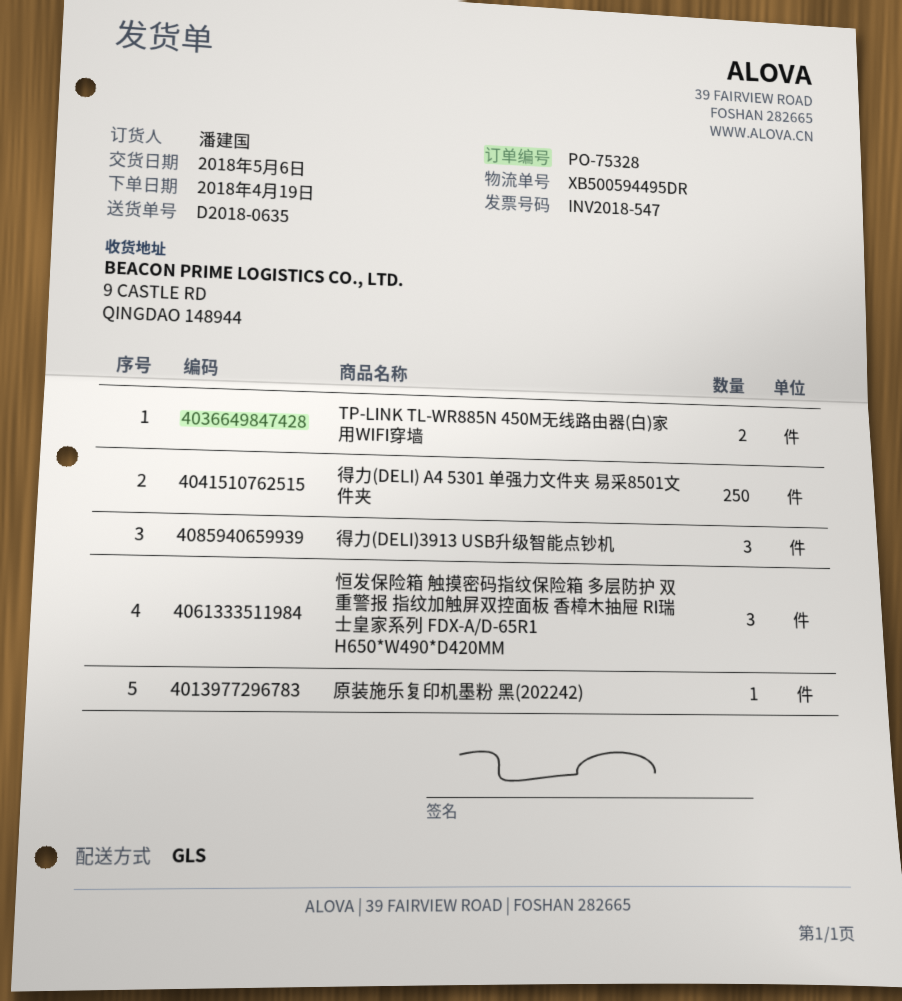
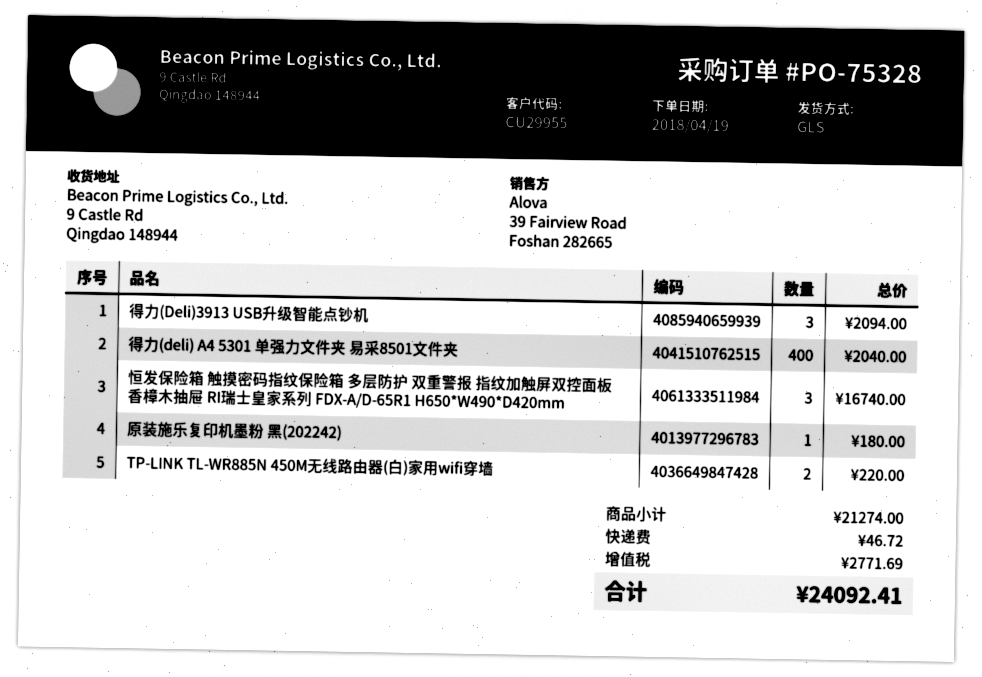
得力(DELI) A4 5301 单强力文件夹 易采8501文件夹: 250 -> 400

